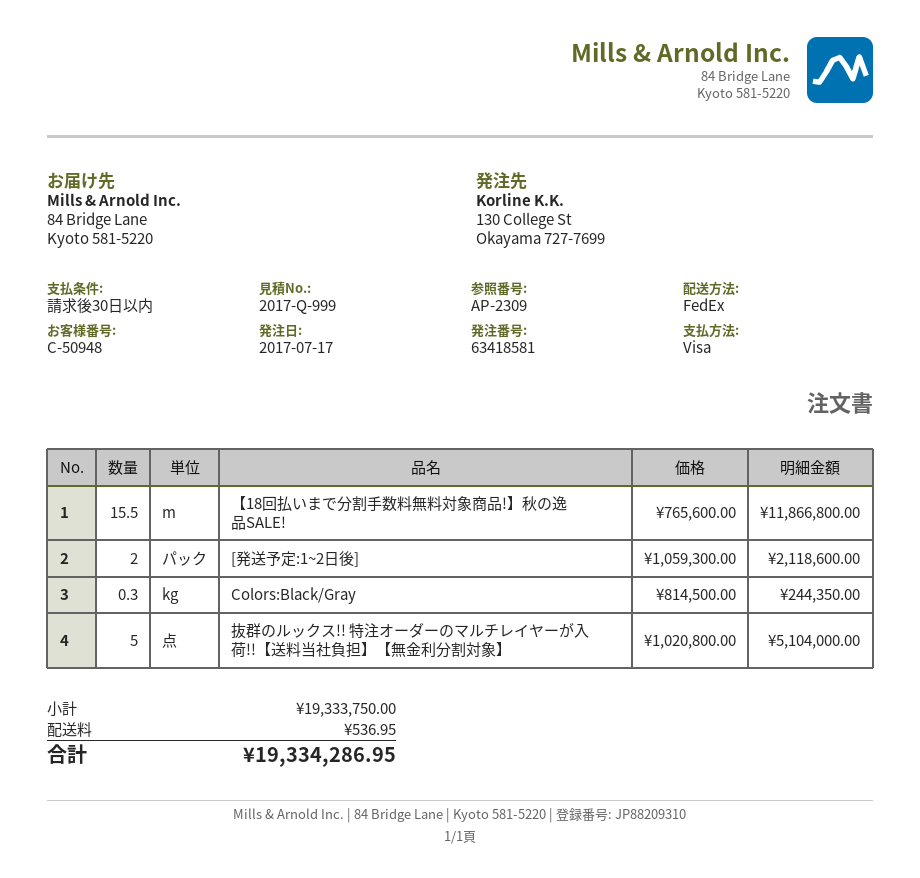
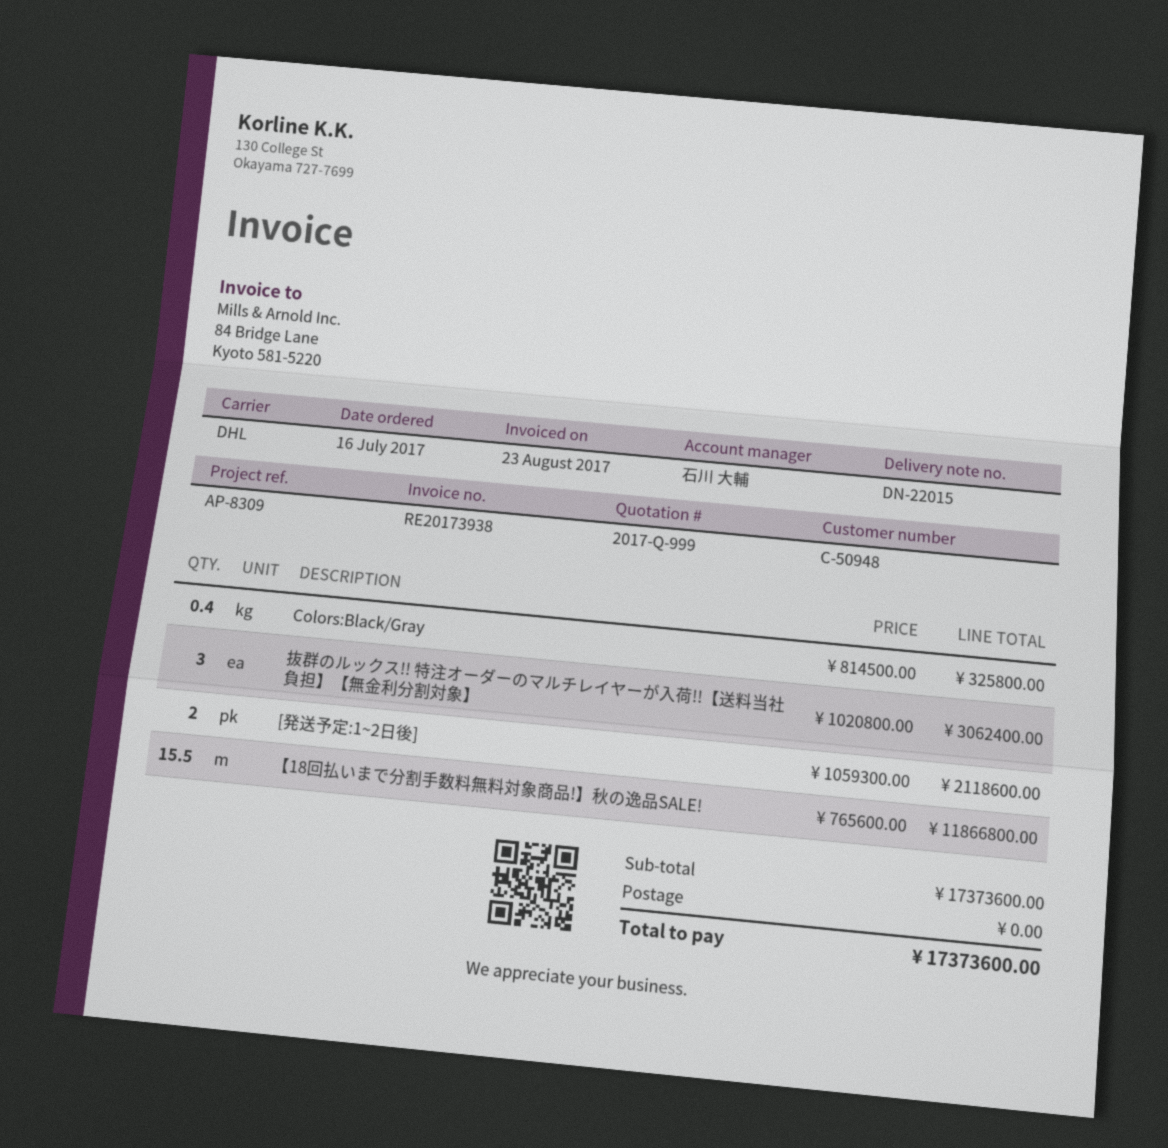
order date: 2017-07-17 -> 2017-07-16
reference: AP-2309 -> AP-8309
shipping method: FedEx -> DHL
Colors:Black/Gray: 0.3 x 814500.00 = 244350.00 -> 0.4 x 814500.00 = 325800.00
抜群のルックス!! 特注オーダーのマルチレイヤーが入荷!!【送料当社負担】【無金利分割対象】: 5 x 1020800.00 = 5104000.00 -> 3 x 1020800.00 = 3062400.00
subtotal: 19333750.00 -> 17373600.00
shipping: 536.95 -> 0.00
total: 19334286.95 -> 17373600.00

